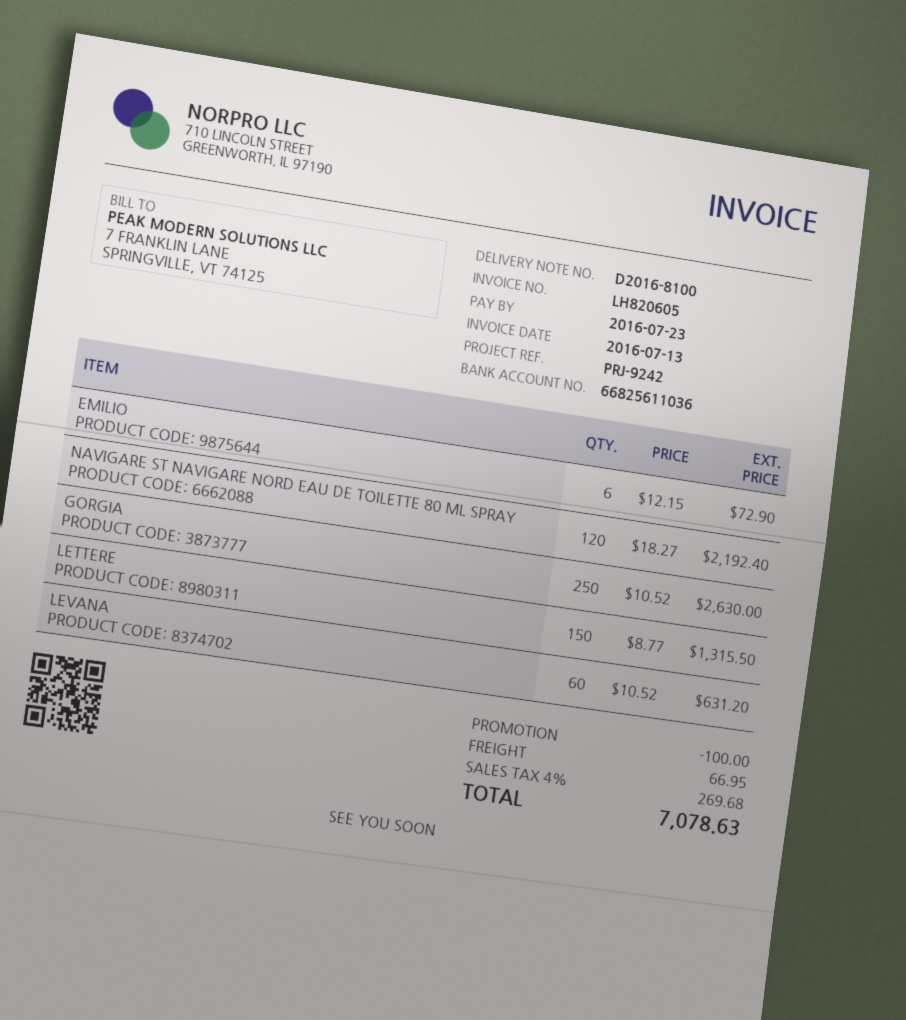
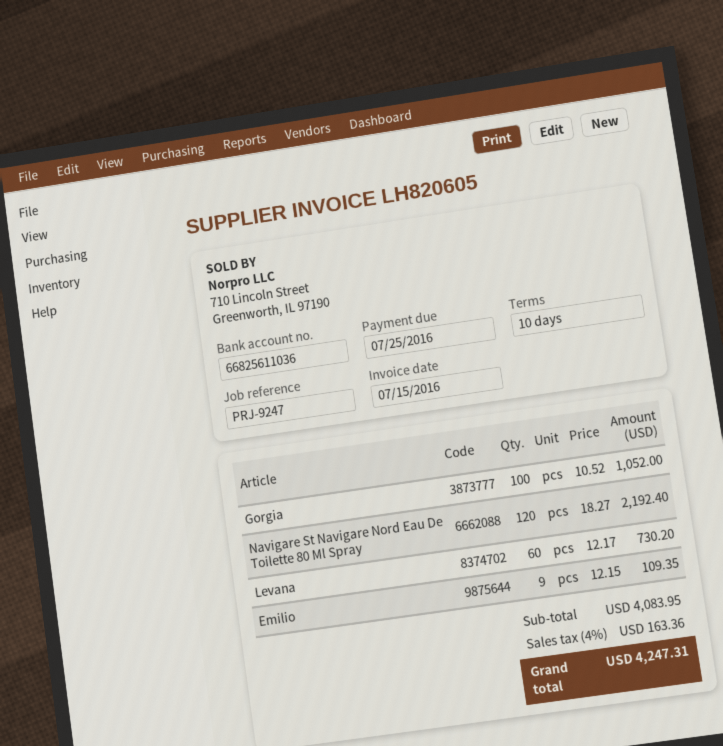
invoice date: 2016-07-13 -> 2016-07-15
due date: 2016-07-23 -> 2016-07-25
reference: PRJ-9242 -> PRJ-9247
EMILIO: 6 x 12.15 = 72.90 -> 9 x 12.15 = 109.35
GORGIA: 250 x 10.52 = 2630.00 -> 100 x 10.52 = 1052.00
LETTERE: 150 x 8.77 = 1315.50 -> none
LEVANA: 60 x 10.52 = 631.20 -> 60 x 12.17 = 730.20
discount: 100.00 -> none
shipping: 66.95 -> none
tax: 4% = 269.68 -> 4% = 163.36
total: 7078.63 -> 4247.31

